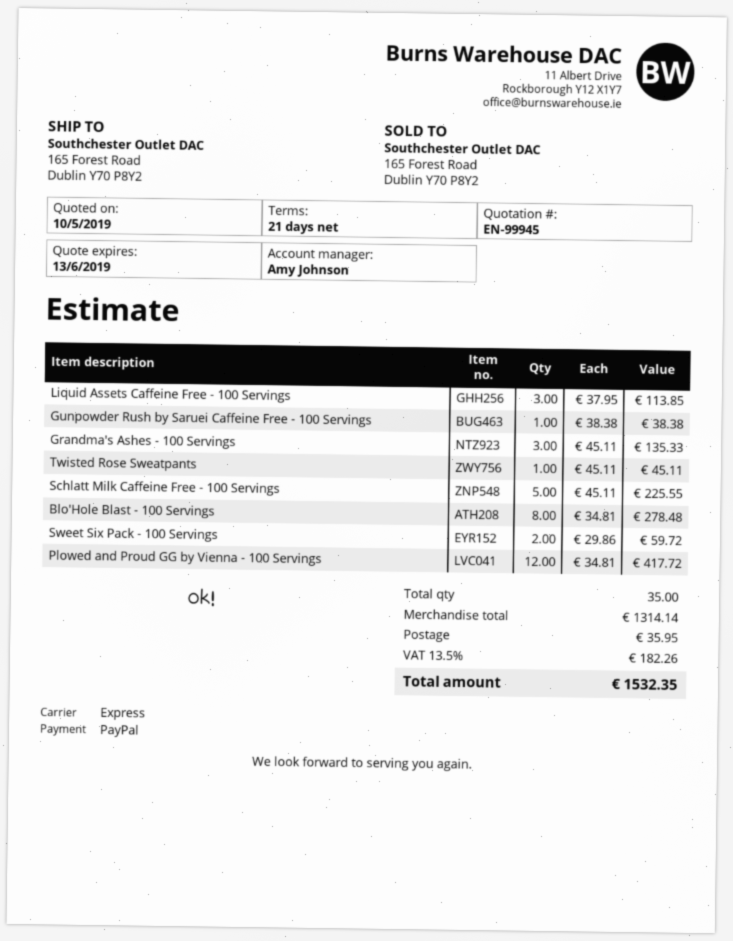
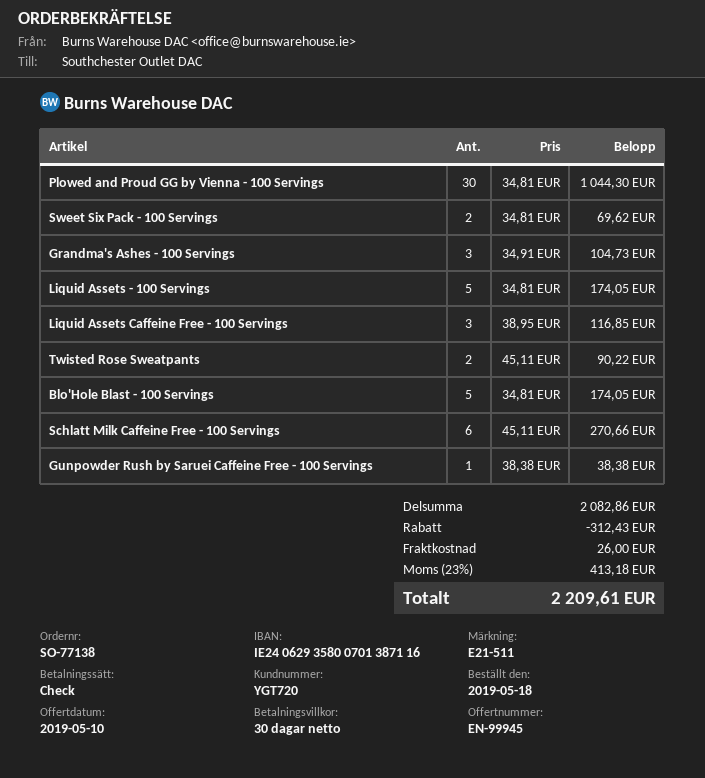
payment terms: 21 days -> 30 days
payment method: PayPal -> cheque
Liquid Assets Caffeine Free - 100 Servings: 3 x 37.95 = 113.85 -> 3 x 38.95 = 116.85
Grandma's Ashes - 100 Servings: 3 x 45.11 = 135.33 -> 3 x 34.91 = 104.73
Twisted Rose Sweatpants: 1 x 45.11 = 45.11 -> 2 x 45.11 = 90.22
Schlatt Milk Caffeine Free - 100 Servings: 5 x 45.11 = 225.55 -> 6 x 45.11 = 270.66
Blo'Hole Blast - 100 Servings: 8 x 34.81 = 278.48 -> 5 x 34.81 = 174.05
Sweet Six Pack - 100 Servings: 2 x 29.86 = 59.72 -> 2 x 34.81 = 69.62
Plowed and Proud GG by Vienna - 100 Servings: 12 x 34.81 = 417.72 -> 30 x 34.81 = 1044.30
Liquid Assets - 100 Servings: none -> 5 x 34.81 = 174.05
subtotal: 1314.14 -> 2082.86
discount: none -> 312.43
shipping: 35.95 -> 26.00
tax: 13.5% = 182.26 -> 23% = 413.18
total: 1532.35 -> 2209.61

